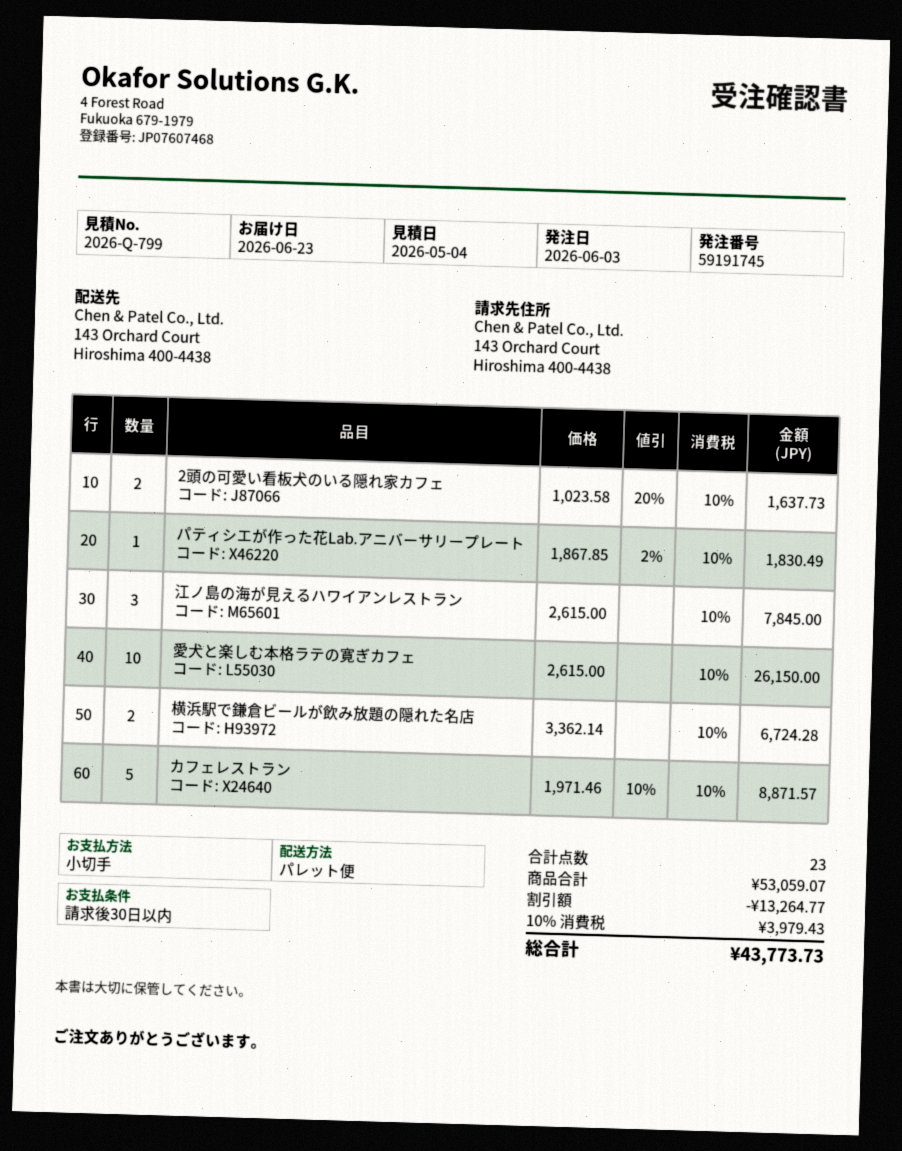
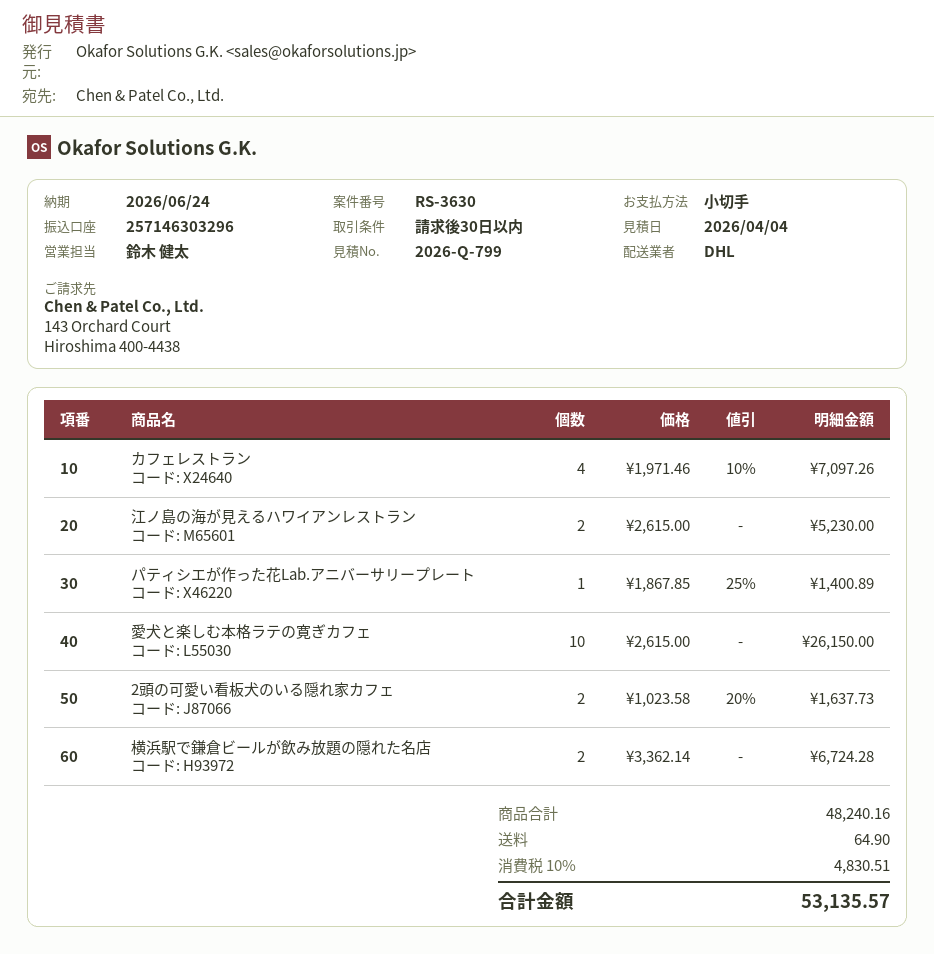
quote date: 2026-05-04 -> 2026-04-04
delivery date: 2026-06-23 -> 2026-06-24
shipping method: pallet freight -> DHL
パティシエが作った花Lab.アニバーサリープレート: 1 x 1867.85 - 2% = 1830.49 -> 1 x 1867.85 - 25% = 1400.89
江ノ島の海が見えるハワイアンレストラン: 3 x 2615.00 = 7845.00 -> 2 x 2615.00 = 5230.00
カフェレストラン: 5 x 1971.46 - 10% = 8871.57 -> 4 x 1971.46 - 10% = 7097.26
subtotal: 53059.07 -> 48240.16
discount: 13264.77 -> none
shipping: none -> 64.90
tax: 10% = 3979.43 -> 10% = 4830.51
total: 43773.73 -> 53135.57

